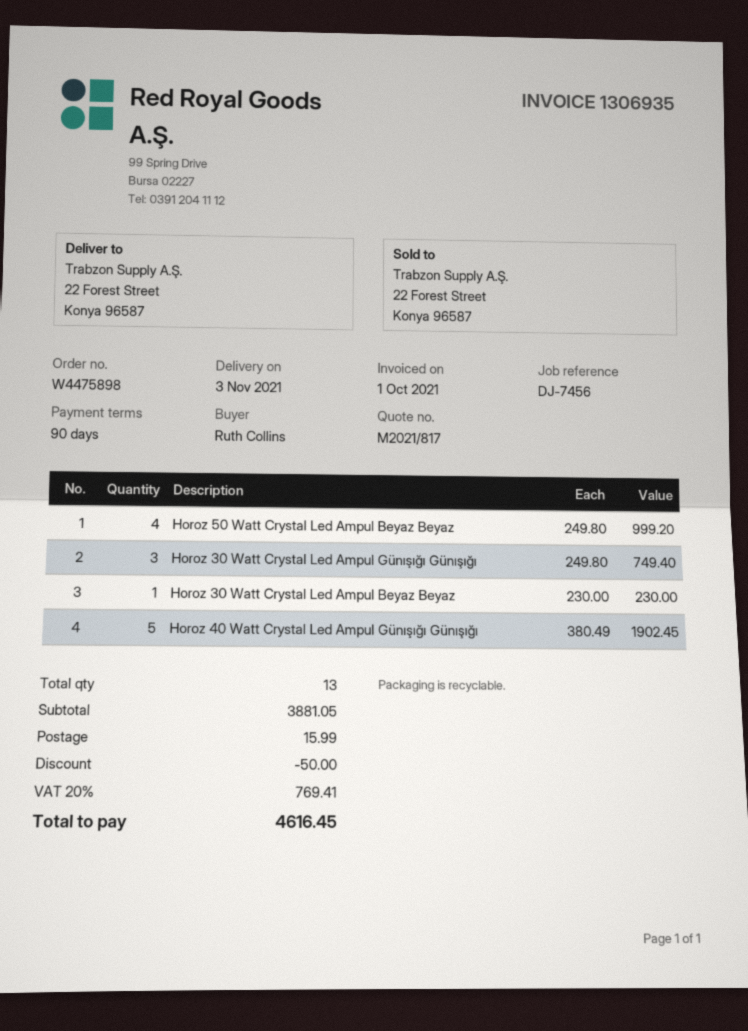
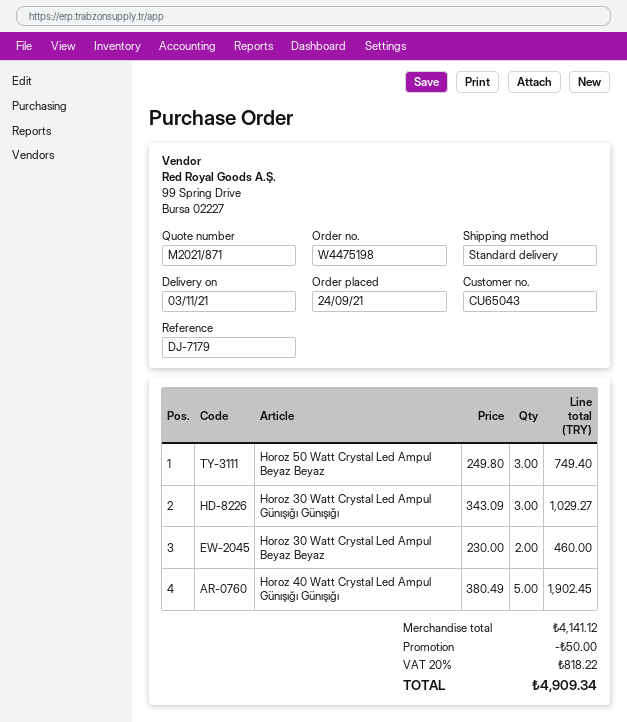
quote number: M2021/817 -> M2021/871
order number: W4475898 -> W4475198
reference: DJ-7456 -> DJ-7179
Horoz 50 Watt Crystal Led Ampul Beyaz Beyaz: 4 x 249.80 = 999.20 -> 3 x 249.80 = 749.40
Horoz 30 Watt Crystal Led Ampul Günışığı Günışığı: 3 x 249.80 = 749.40 -> 3 x 343.09 = 1029.27
Horoz 30 Watt Crystal Led Ampul Beyaz Beyaz: 1 x 230.00 = 230.00 -> 2 x 230.00 = 460.00
subtotal: 3881.05 -> 4141.12
shipping: 15.99 -> none
tax: 20% = 769.41 -> 20% = 818.22
total: 4616.45 -> 4909.34

